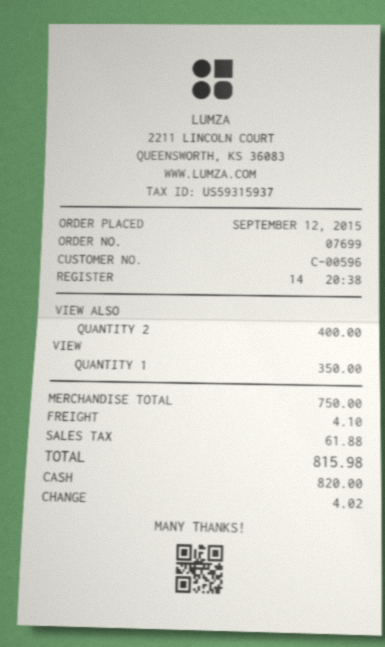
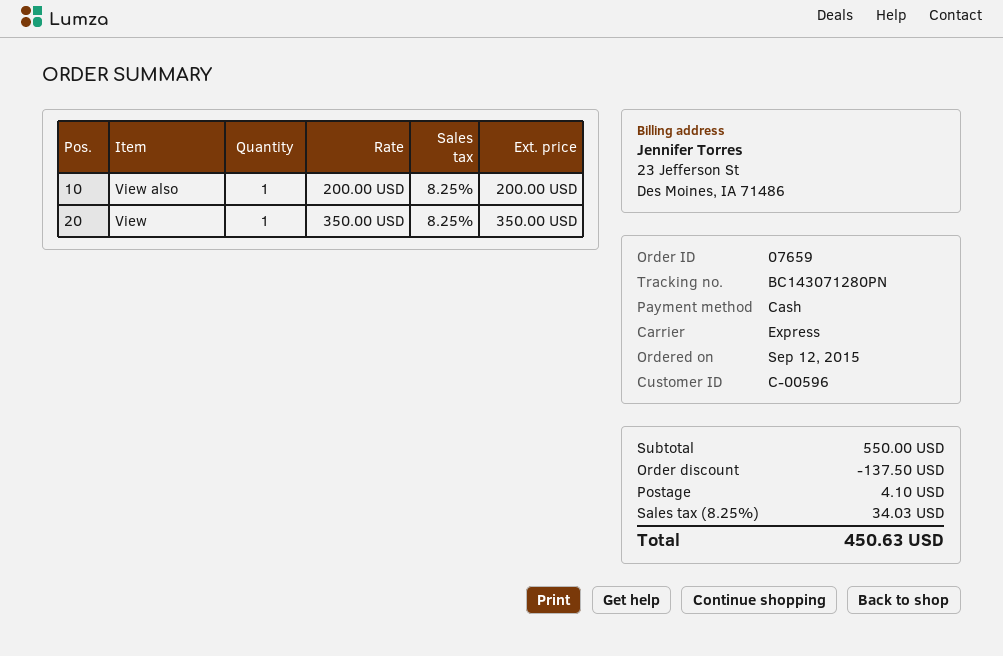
order number: 07699 -> 07659
VIEW ALSO: 2 for 400.00 -> 1 for 200.00
subtotal: 750.00 -> 550.00
discount: none -> 137.50
tax: 61.88 -> 34.03
total: 815.98 -> 450.63

